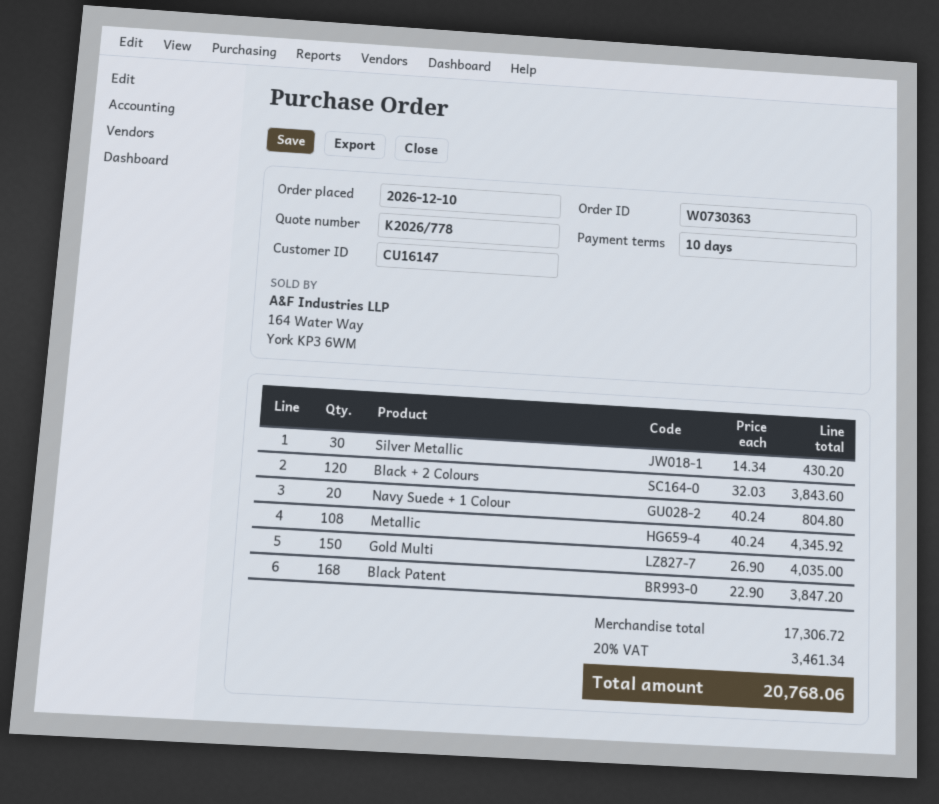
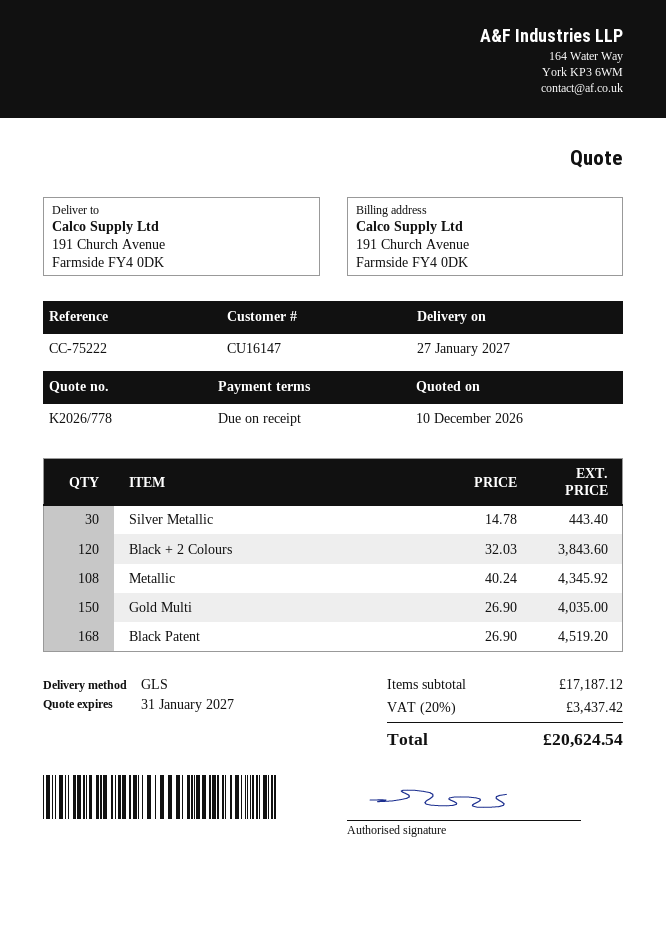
payment terms: 10 days -> on receipt
Silver Metallic: 30 x 14.34 = 430.20 -> 30 x 14.78 = 443.40
Navy Suede + 1 Colour: 20 x 40.24 = 804.80 -> none
Black Patent: 168 x 22.90 = 3847.20 -> 168 x 26.90 = 4519.20
subtotal: 17306.72 -> 17187.12
tax: 20% = 3461.34 -> 20% = 3437.42
total: 20768.06 -> 20624.54

